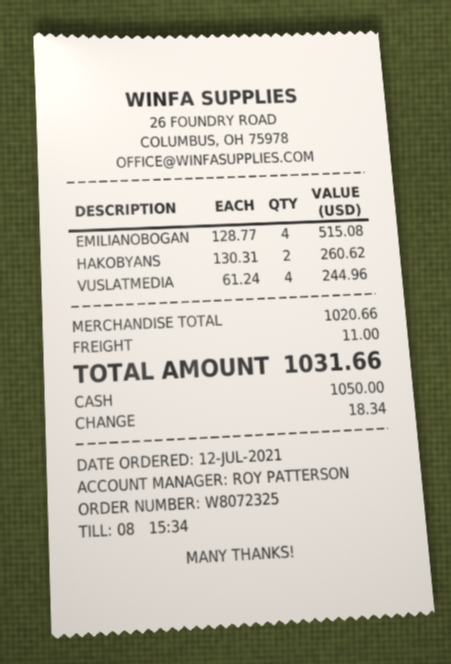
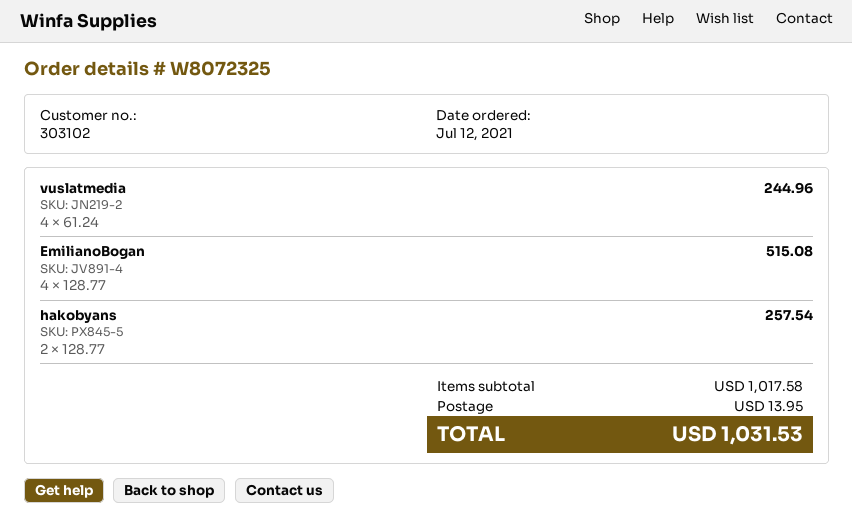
HAKOBYANS: 2 x 130.31 = 260.62 -> 2 x 128.77 = 257.54
subtotal: 1020.66 -> 1017.58
shipping: 11.00 -> 13.95
total: 1031.66 -> 1031.53

